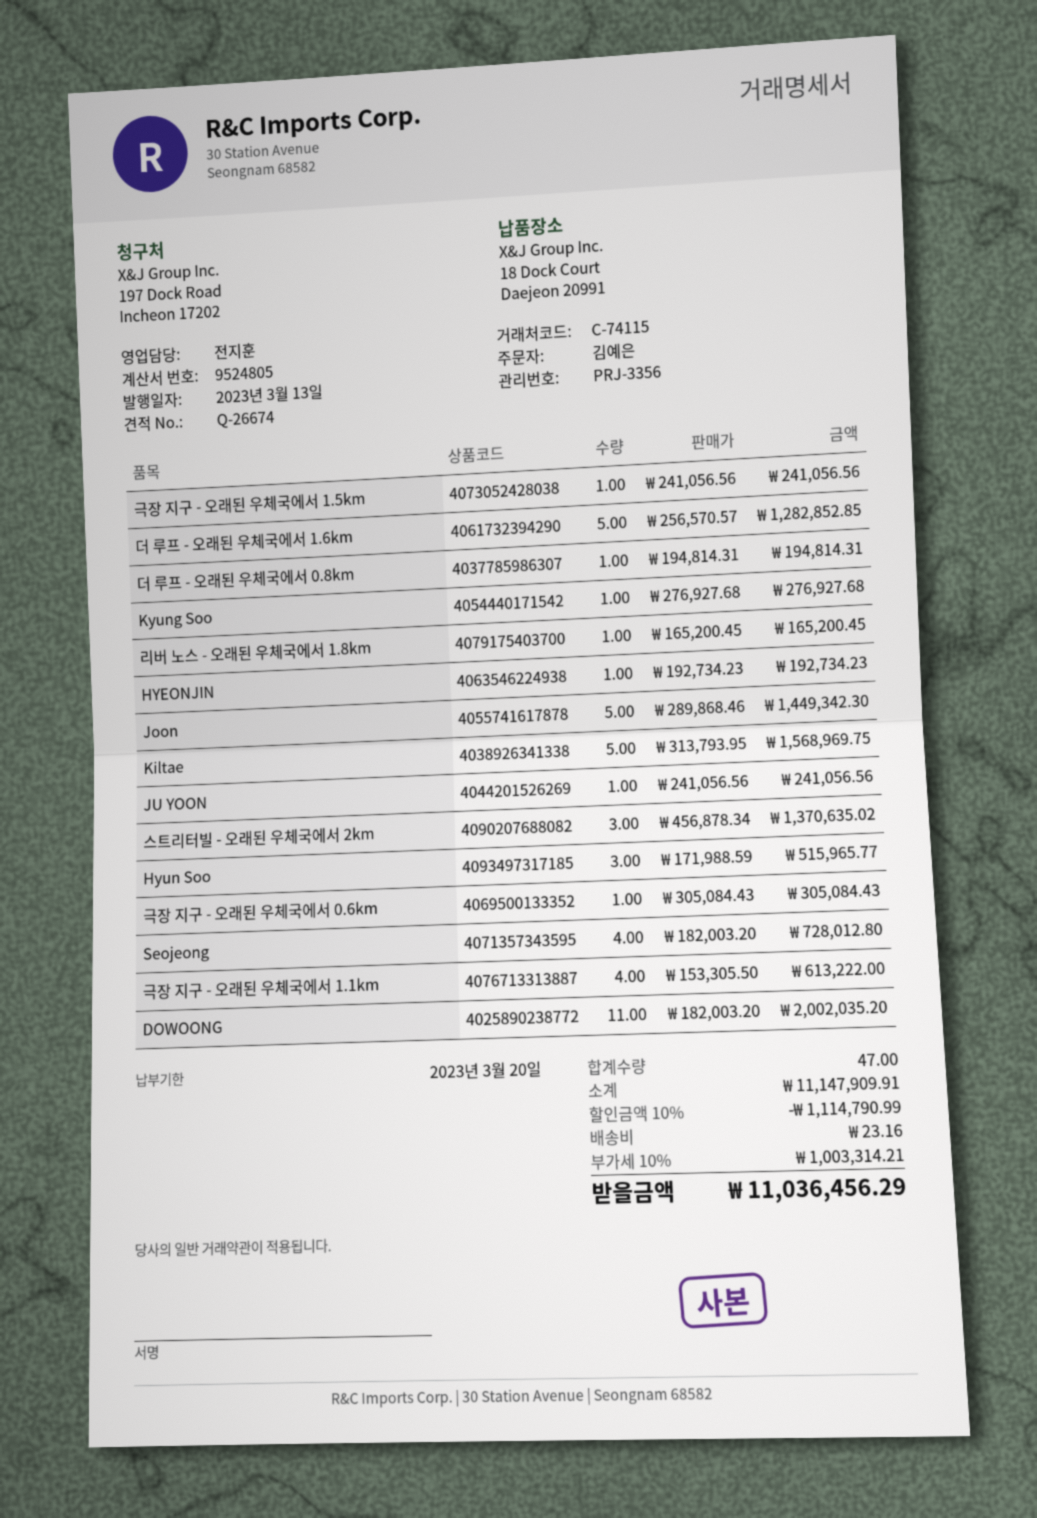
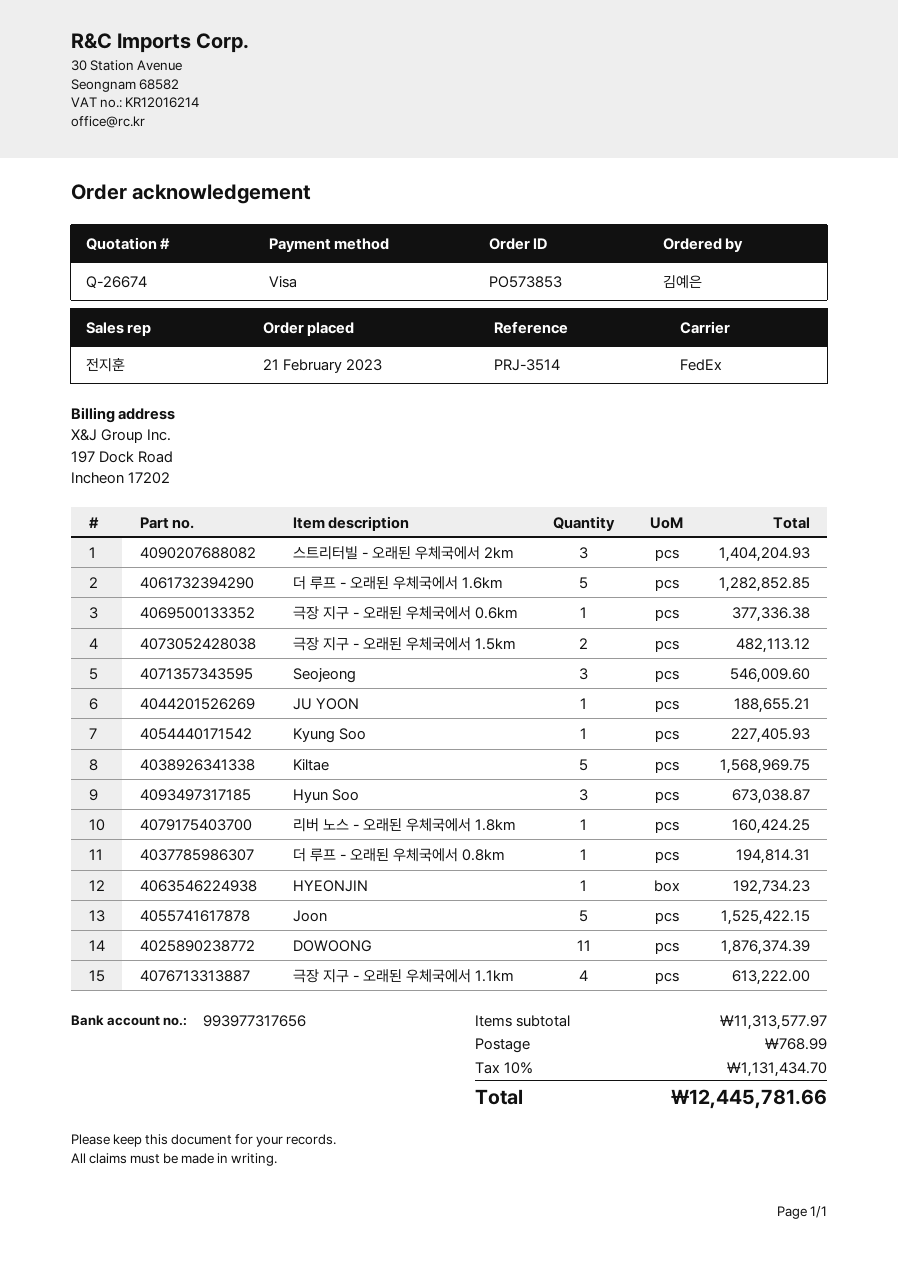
reference: PRJ-3356 -> PRJ-3514
극장 지구 - 오래된 우체국에서 1.5km: 1 for 241056.56 -> 2 for 482113.12
Kyung Soo: 1 for 276927.68 -> 1 for 227405.93
리버 노스 - 오래된 우체국에서 1.8km: 1 for 165200.45 -> 1 for 160424.25
Joon: 5 for 1449342.30 -> 5 for 1525422.15
JU YOON: 1 for 241056.56 -> 1 for 188655.21
스트리터빌 - 오래된 우체국에서 2km: 3 for 1370635.02 -> 3 for 1404204.93
Hyun Soo: 3 for 515965.77 -> 3 for 673038.87
극장 지구 - 오래된 우체국에서 0.6km: 1 for 305084.43 -> 1 for 377336.38
Seojeong: 4 for 728012.80 -> 3 for 546009.60
DOWOONG: 11 for 2002035.20 -> 11 for 1876374.39
subtotal: 11147909.91 -> 11313577.97
discount: 10% = 1114790.99 -> none
shipping: 23.16 -> 768.99
tax: 10% = 1003314.21 -> 10% = 1131434.70
total: 11036456.29 -> 12445781.66

